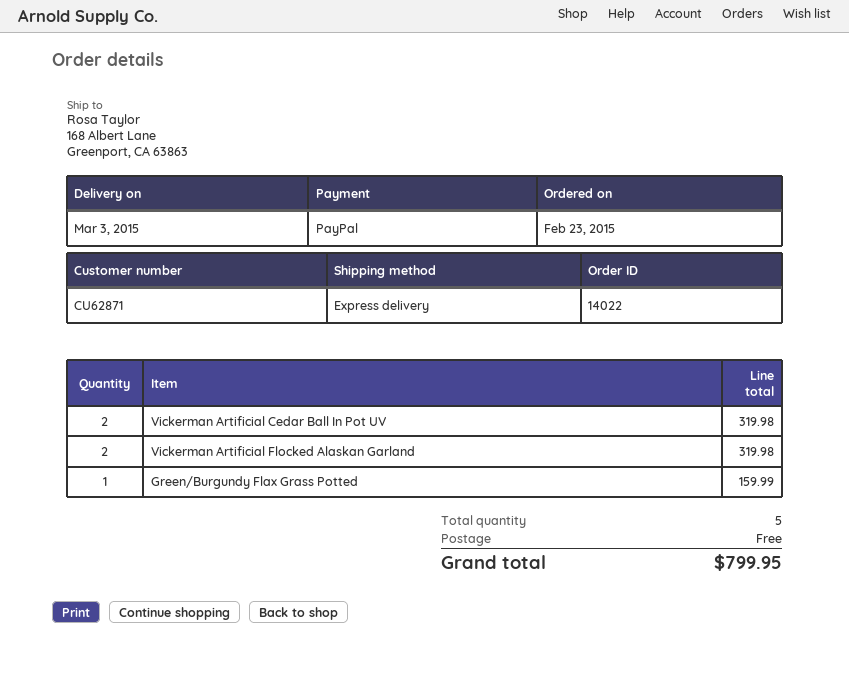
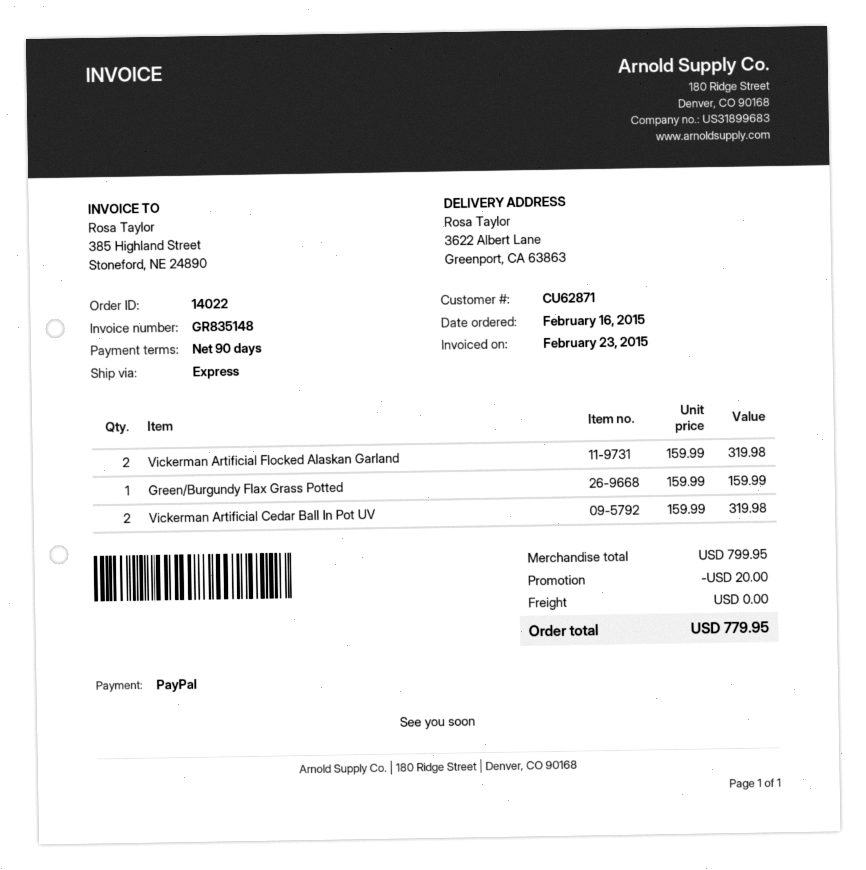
order date: 2015-02-23 -> 2015-02-16
ship to: 168 Albert Lane, Greenport, CA 63863 -> 3622 Albert Lane, Greenport, CA 63863
discount: none -> 20.00
total: 799.95 -> 779.95

